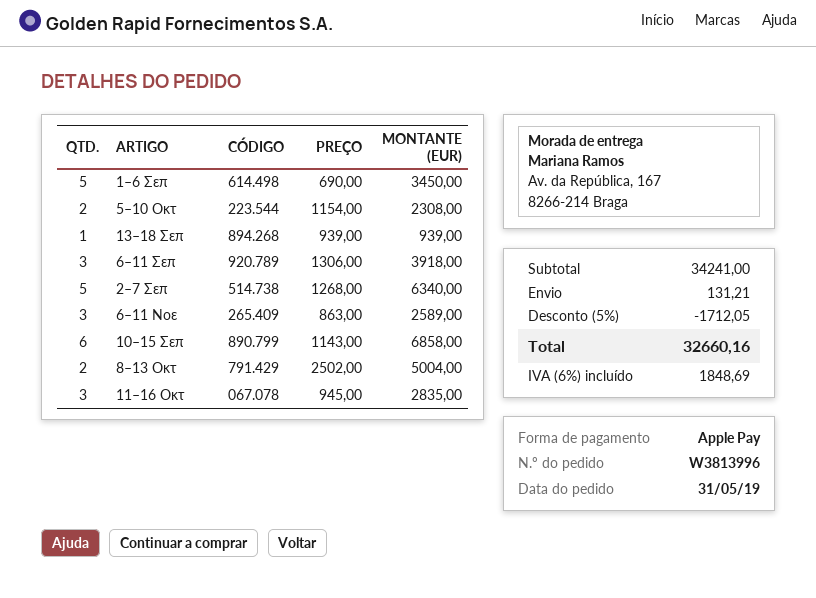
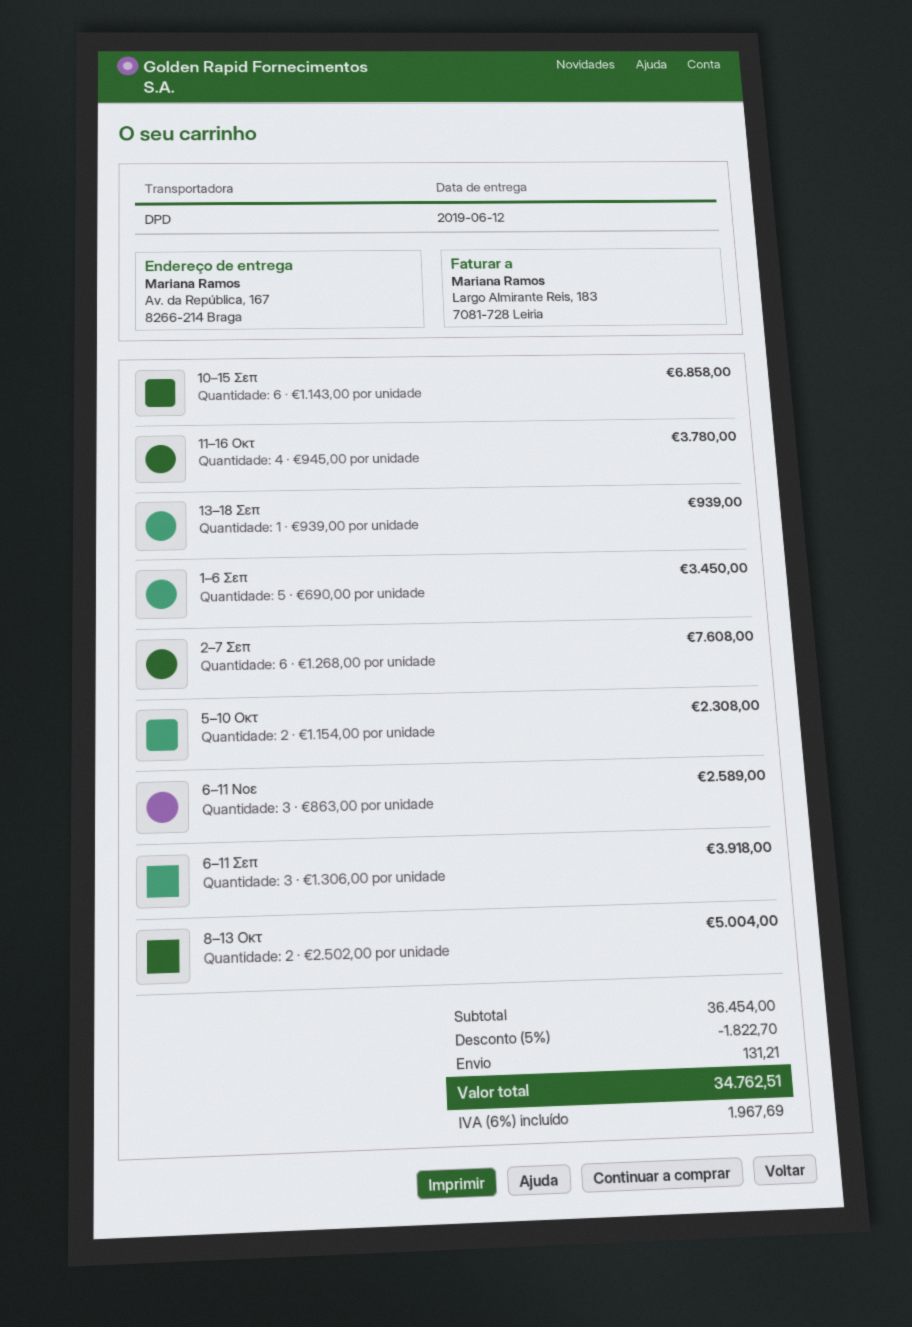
2–7 Σεπ: 5 x 1268.00 = 6340.00 -> 6 x 1268.00 = 7608.00
11–16 Οκτ: 3 x 945.00 = 2835.00 -> 4 x 945.00 = 3780.00
subtotal: 34241.00 -> 36454.00
discount: 5% = 1712.05 -> 5% = 1822.70
tax: 6% = 1848.69 -> 6% = 1967.69
total: 32660.16 -> 34762.51

